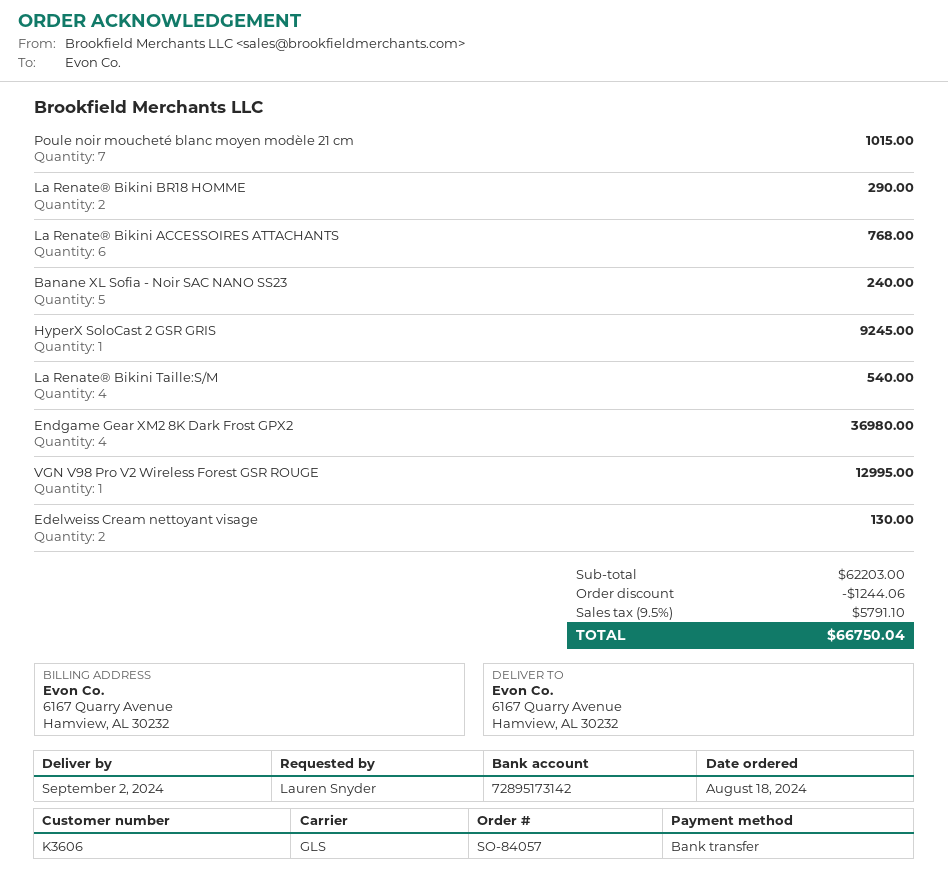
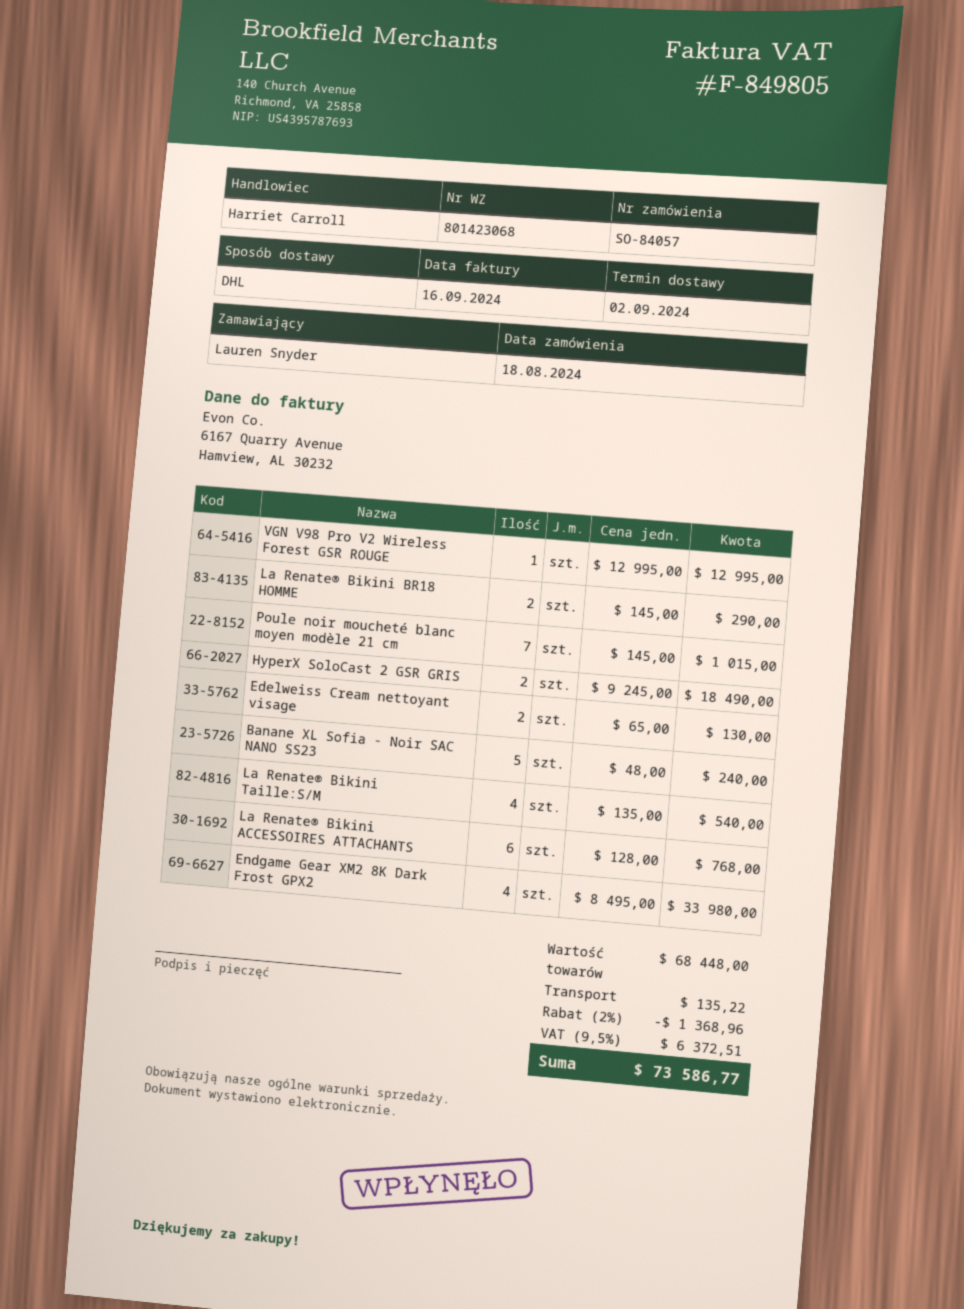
shipping method: GLS -> DHL
HyperX SoloCast 2 GSR GRIS: 1 for 9245.00 -> 2 for 18490.00
Endgame Gear XM2 8K Dark Frost GPX2: 4 for 36980.00 -> 4 for 33980.00
subtotal: 62203.00 -> 68448.00
discount: 1244.06 -> 1368.96
shipping: none -> 135.22
tax: 9.5% = 5791.10 -> 9.5% = 6372.51
total: 66750.04 -> 73586.77

